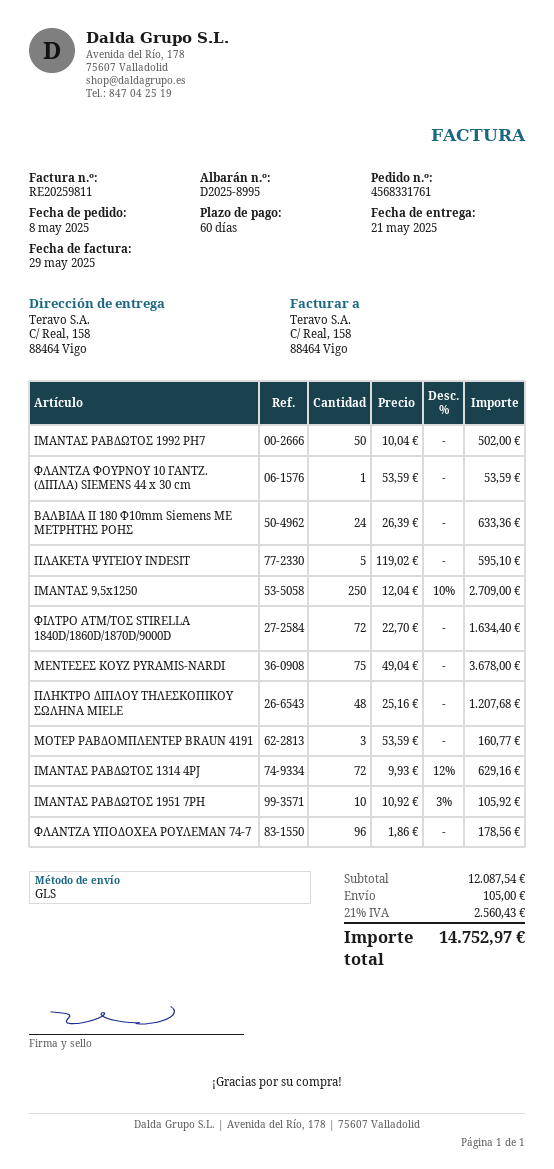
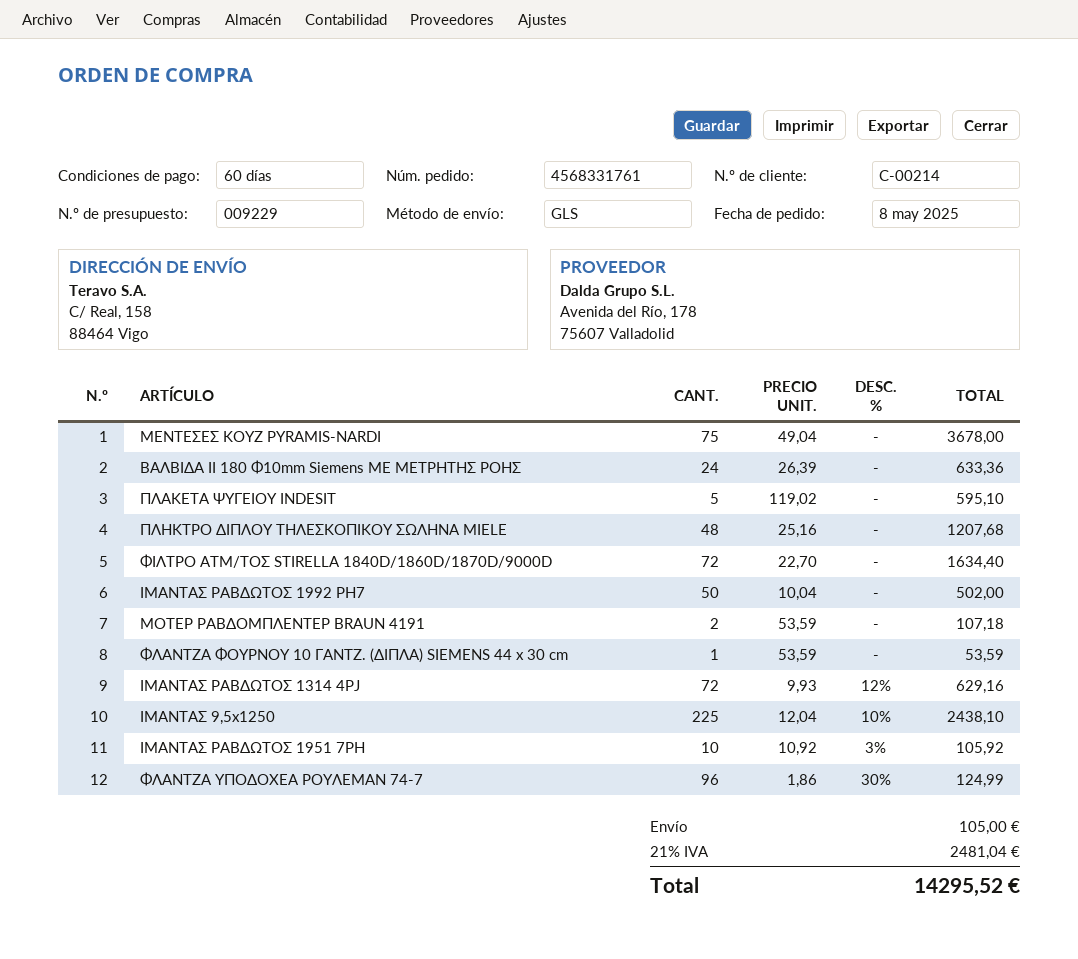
ΙΜΑΝΤΑΣ 9,5x1250: 250 x 12.04 - 10% = 2709.00 -> 225 x 12.04 - 10% = 2438.10
ΜΟΤΕΡ ΡΑΒΔΟΜΠΛΕΝΤΕΡ BRAUN 4191: 3 x 53.59 = 160.77 -> 2 x 53.59 = 107.18
ΦΛΑΝΤΖΑ ΥΠΟΔΟΧΕΑ ΡΟΥΛΕΜΑΝ 74-7: 96 x 1.86 = 178.56 -> 96 x 1.86 - 30% = 124.99
tax: 21% = 2560.43 -> 21% = 2481.04
total: 14752.97 -> 14295.52

